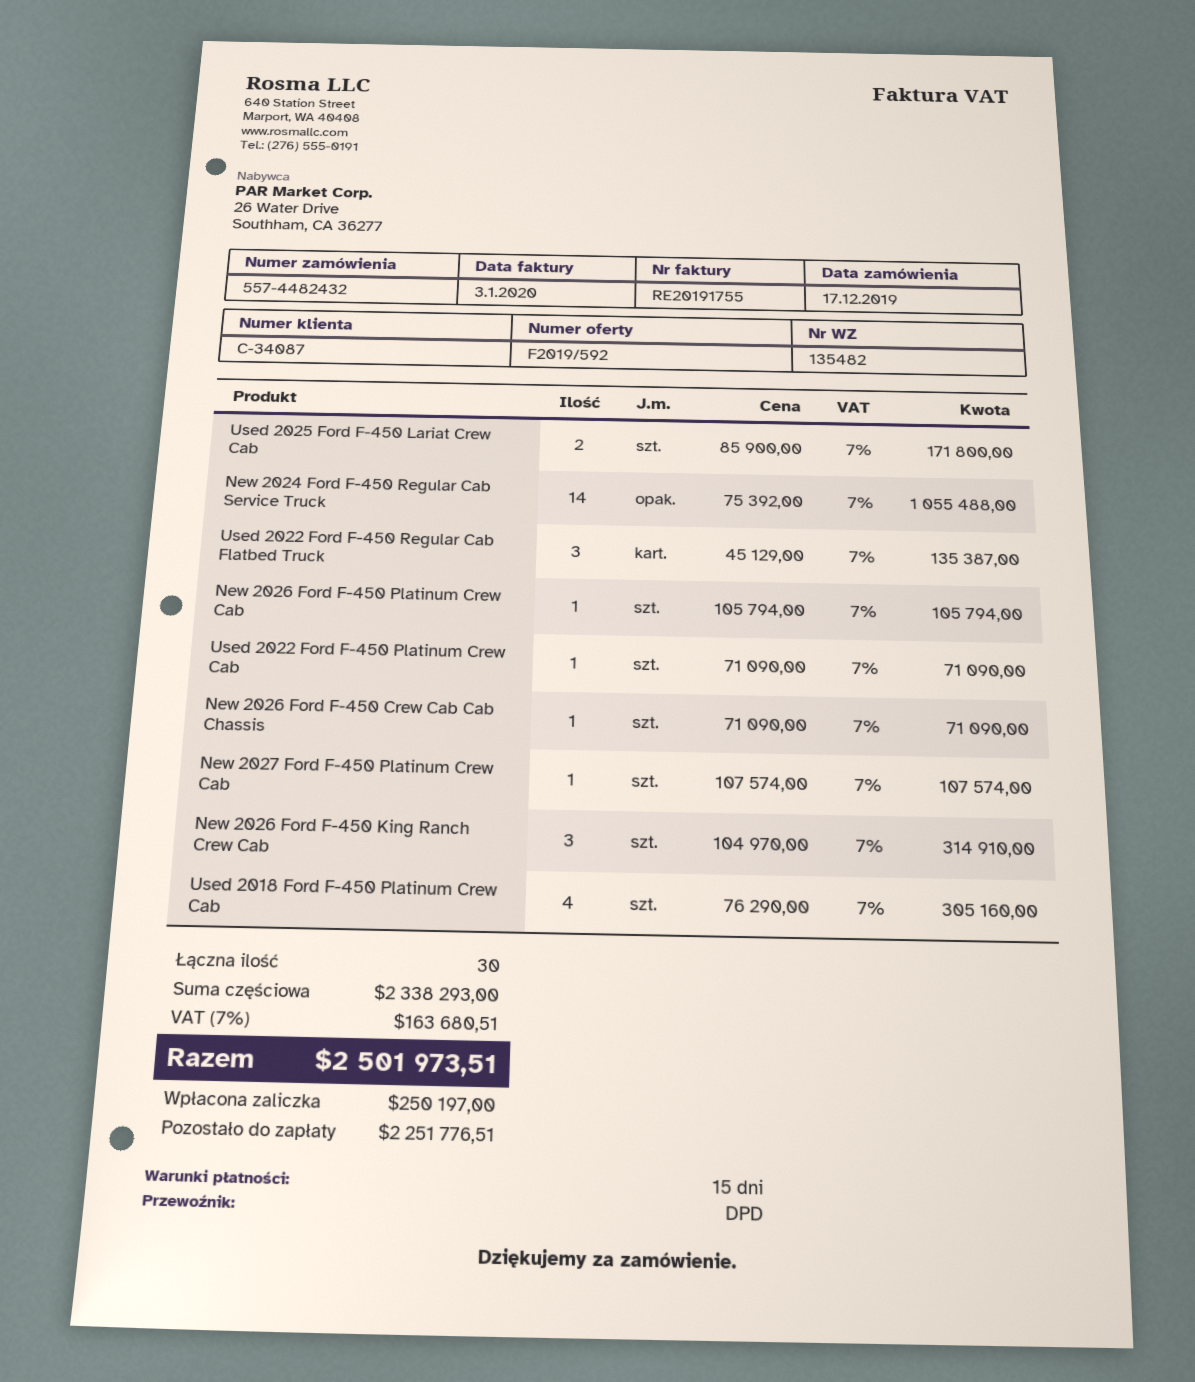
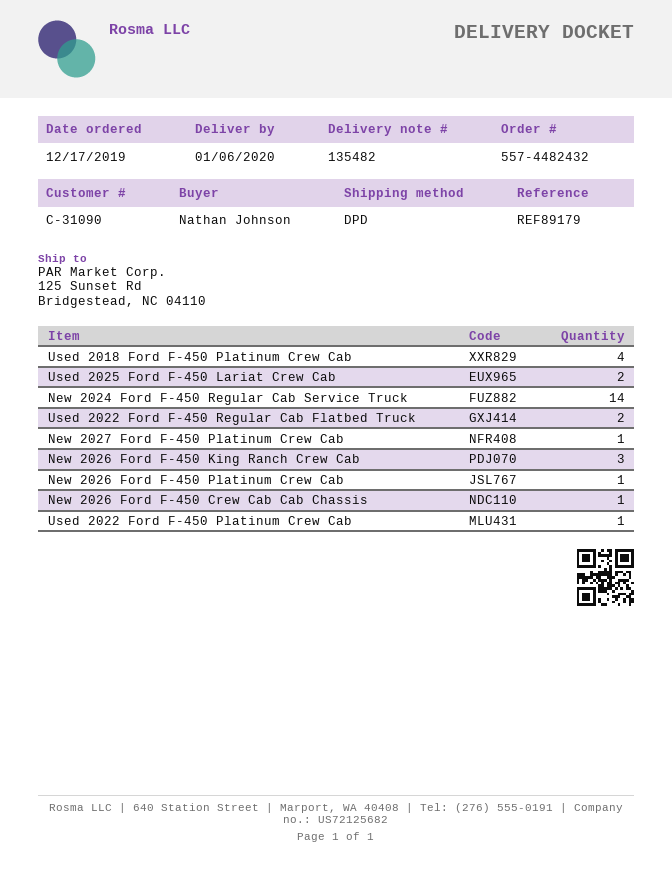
customer number: C-34087 -> C-31090
Used 2022 Ford F-450 Regular Cab Flatbed Truck: 3 -> 2

